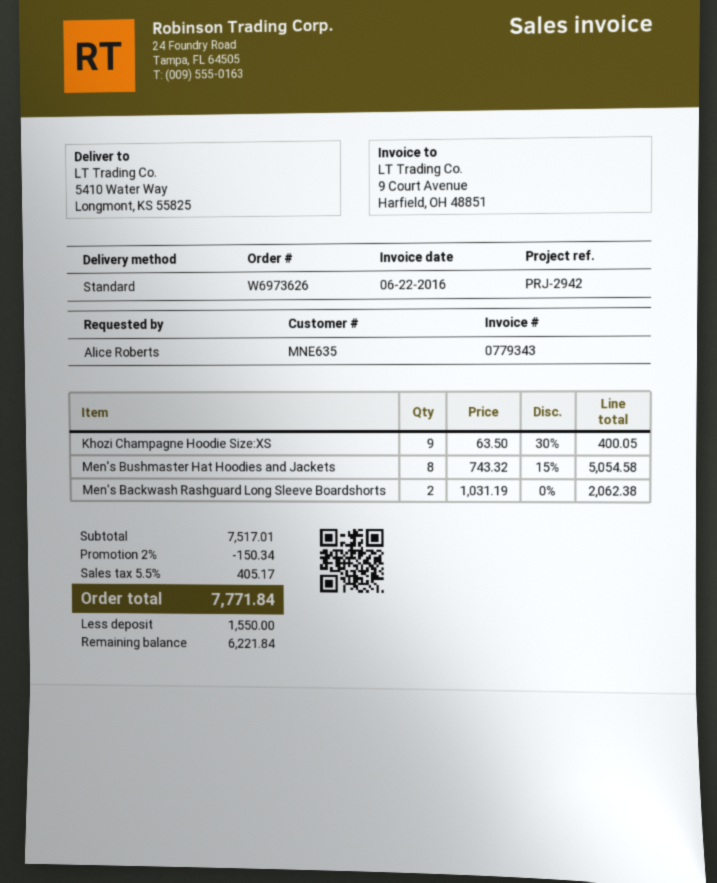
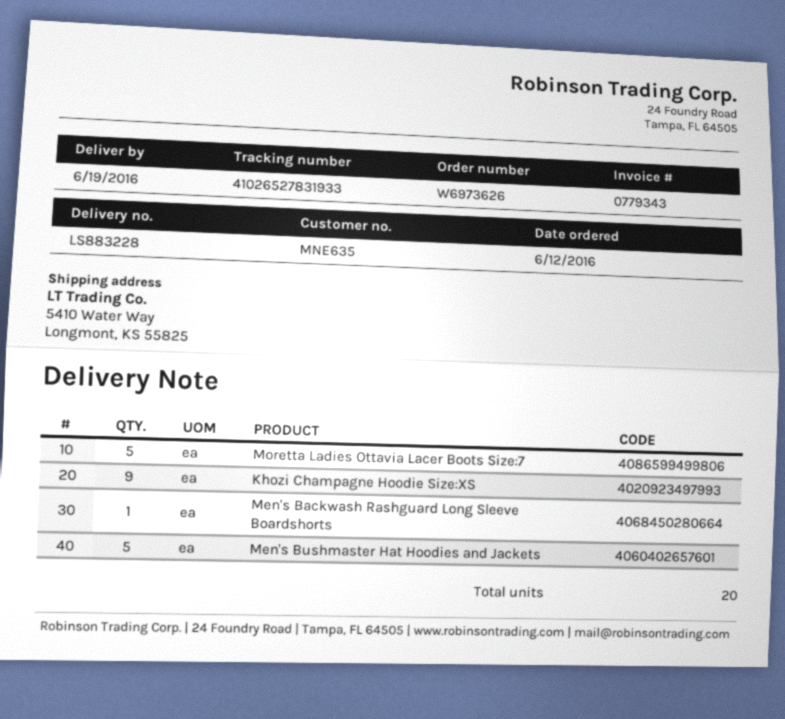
Men's Bushmaster Hat Hoodies and Jackets: 8 -> 5
Men's Backwash Rashguard Long Sleeve Boardshorts: 2 -> 1
Moretta Ladies Ottavia Lacer Boots Size:7: none -> 5

